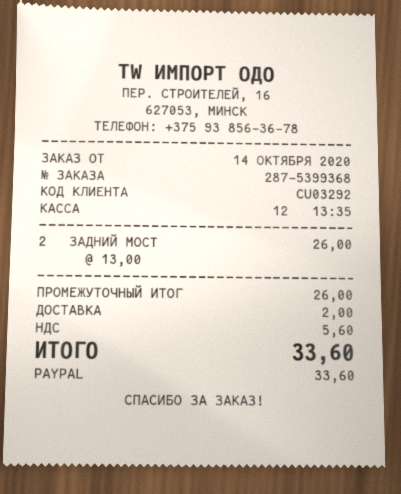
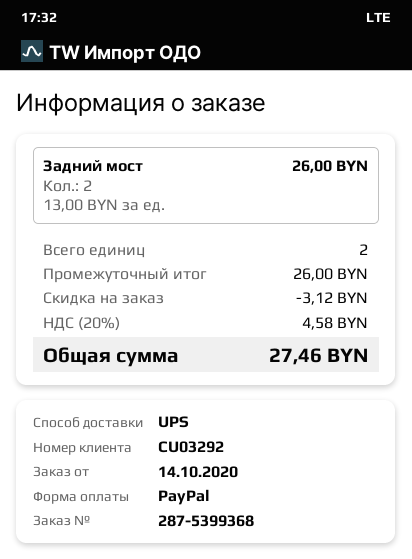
discount: none -> 3.12
shipping: 2.00 -> none
tax: 5.60 -> 4.58
total: 33.60 -> 27.46

